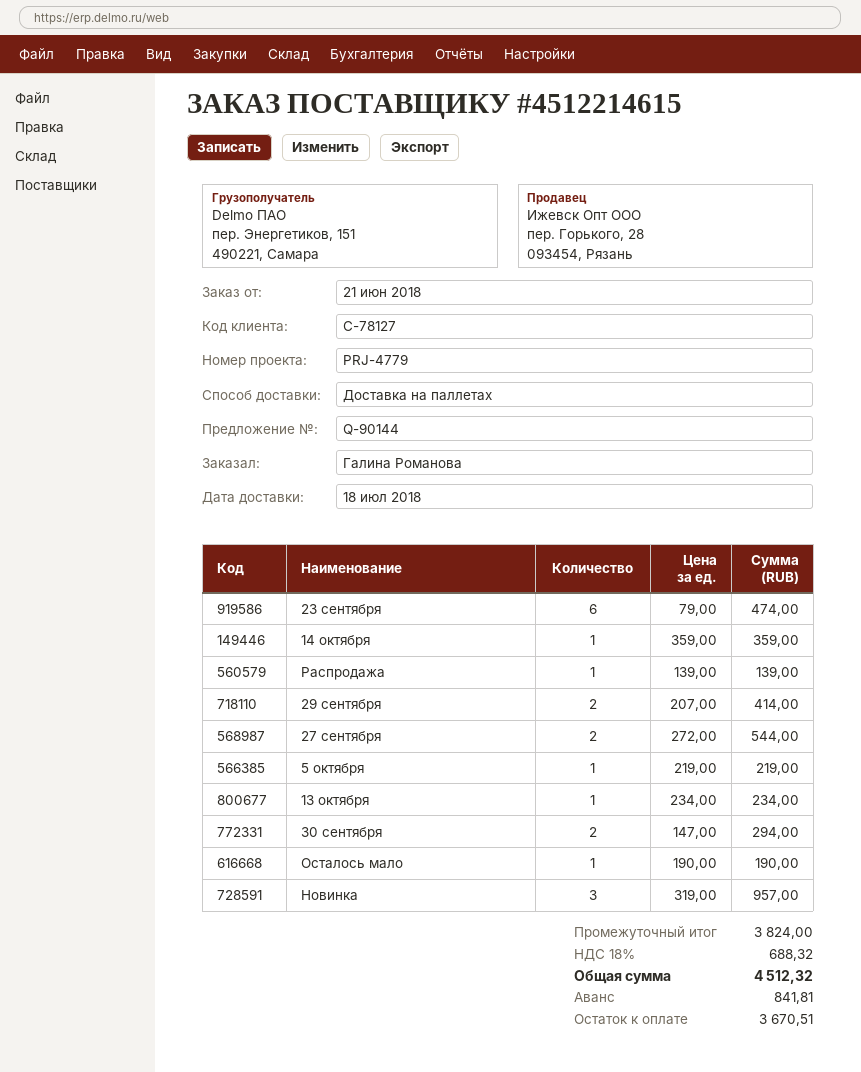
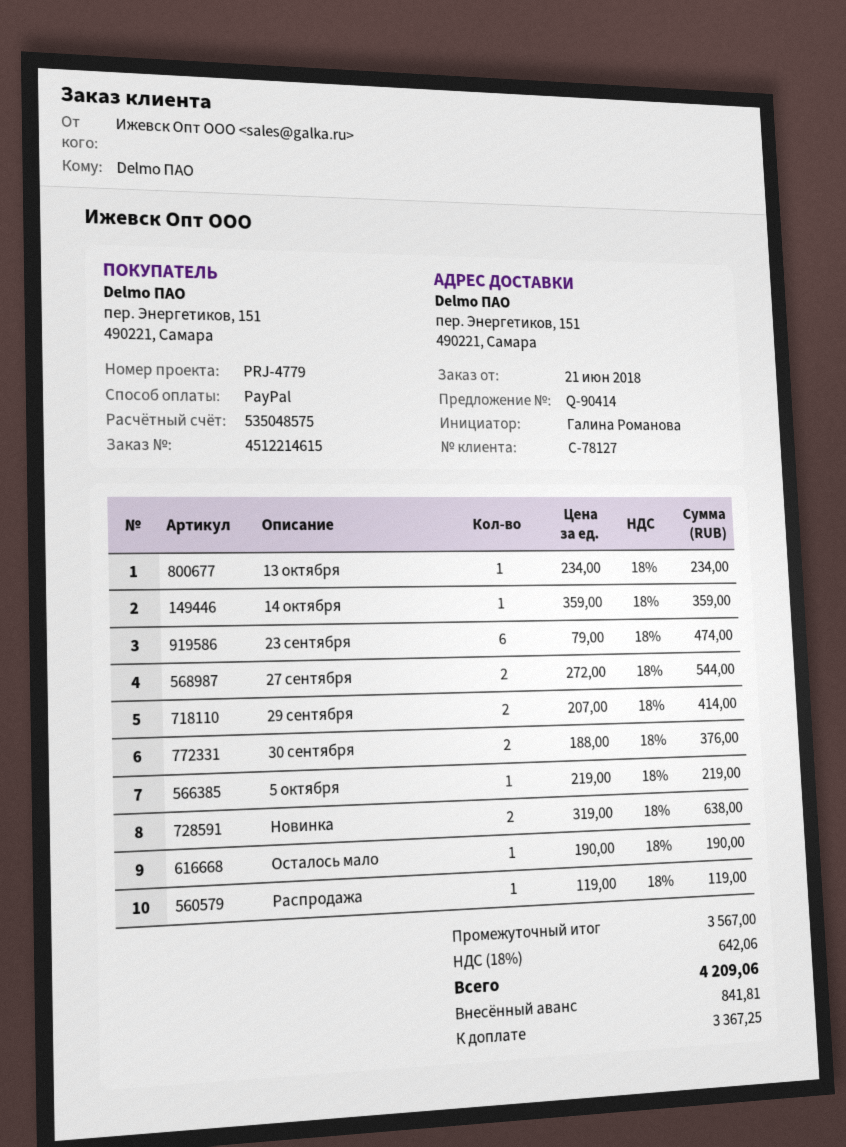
quote number: Q-90144 -> Q-90414
Распродажа: 1 x 139.00 = 139.00 -> 1 x 119.00 = 119.00
30 сентября: 2 x 147.00 = 294.00 -> 2 x 188.00 = 376.00
Новинка: 3 x 319.00 = 957.00 -> 2 x 319.00 = 638.00
subtotal: 3824.00 -> 3567.00
tax: 18% = 688.32 -> 18% = 642.06
total: 4512.32 -> 4209.06
balance: 3670.51 -> 3367.25

